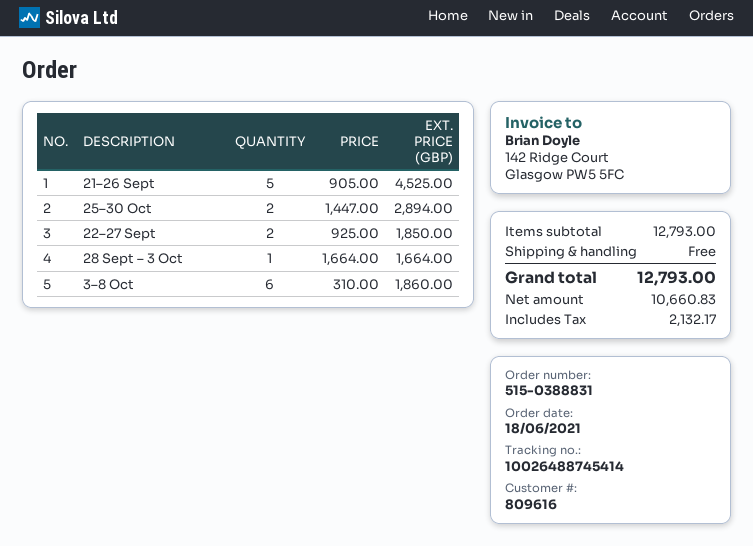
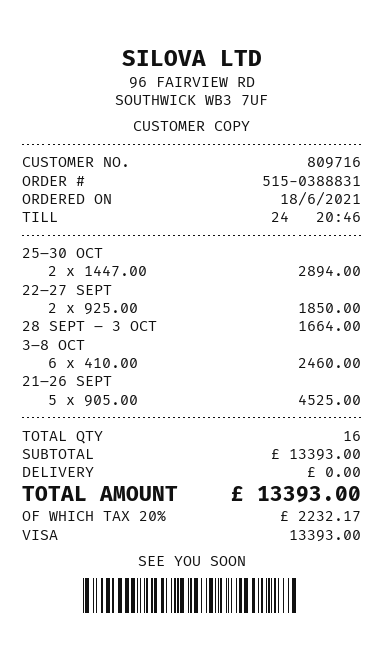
customer number: 809616 -> 809716
3–8 Oct: 6 x 310.00 = 1860.00 -> 6 x 410.00 = 2460.00
subtotal: 12793.00 -> 13393.00
tax: 2132.17 -> 2232.17
total: 12793.00 -> 13393.00

